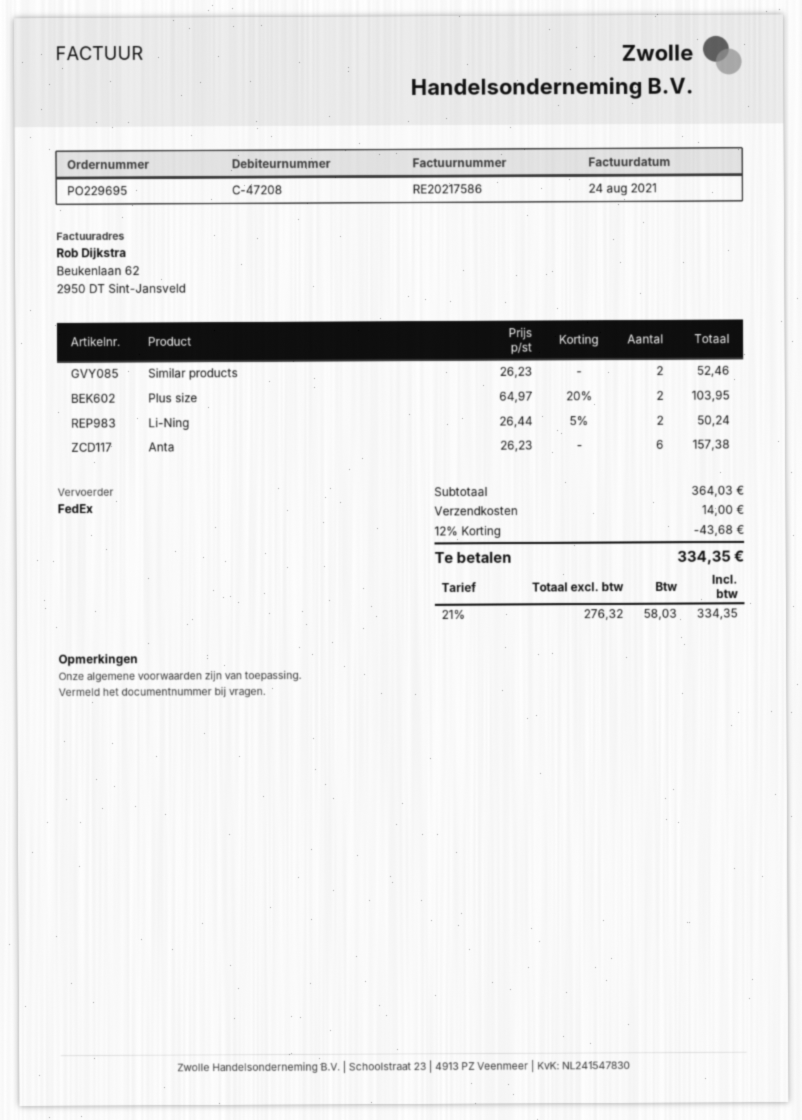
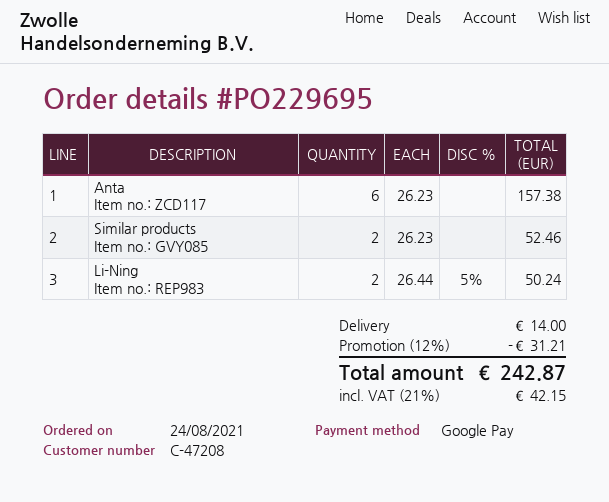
Plus size: 2 x 64.97 - 20% = 103.95 -> none
discount: 12% = 43.68 -> 12% = 31.21
tax: 21% = 58.03 -> 21% = 42.15
total: 334.35 -> 242.87

